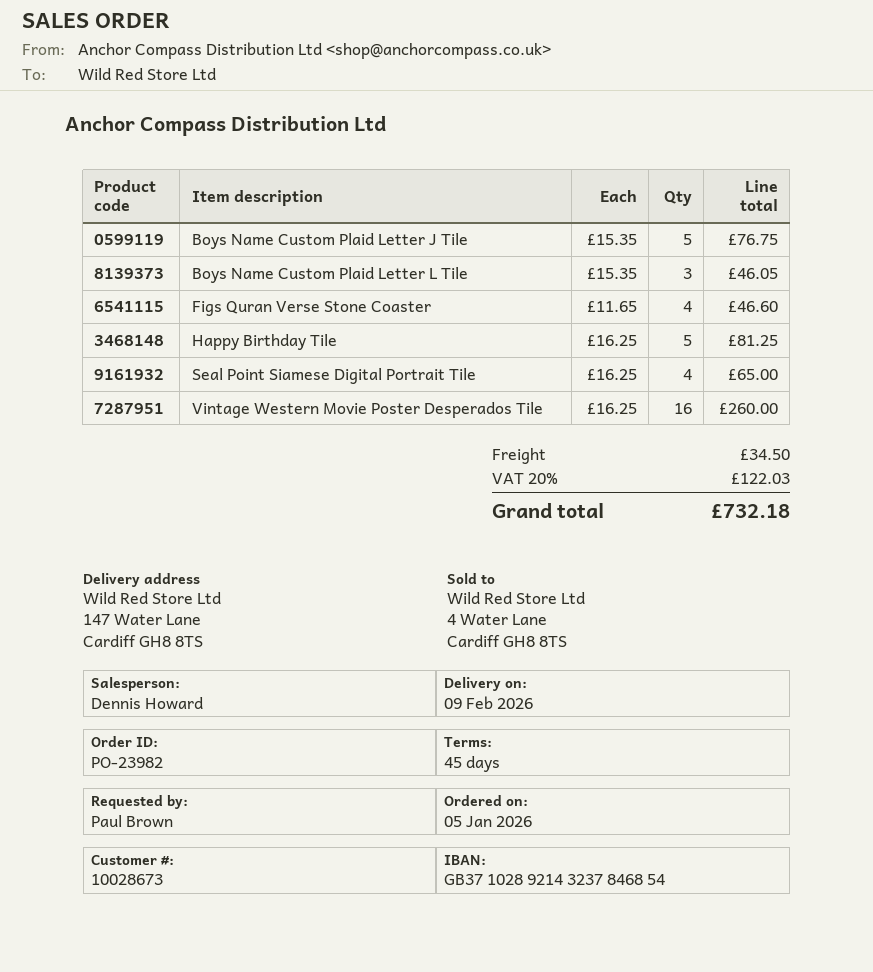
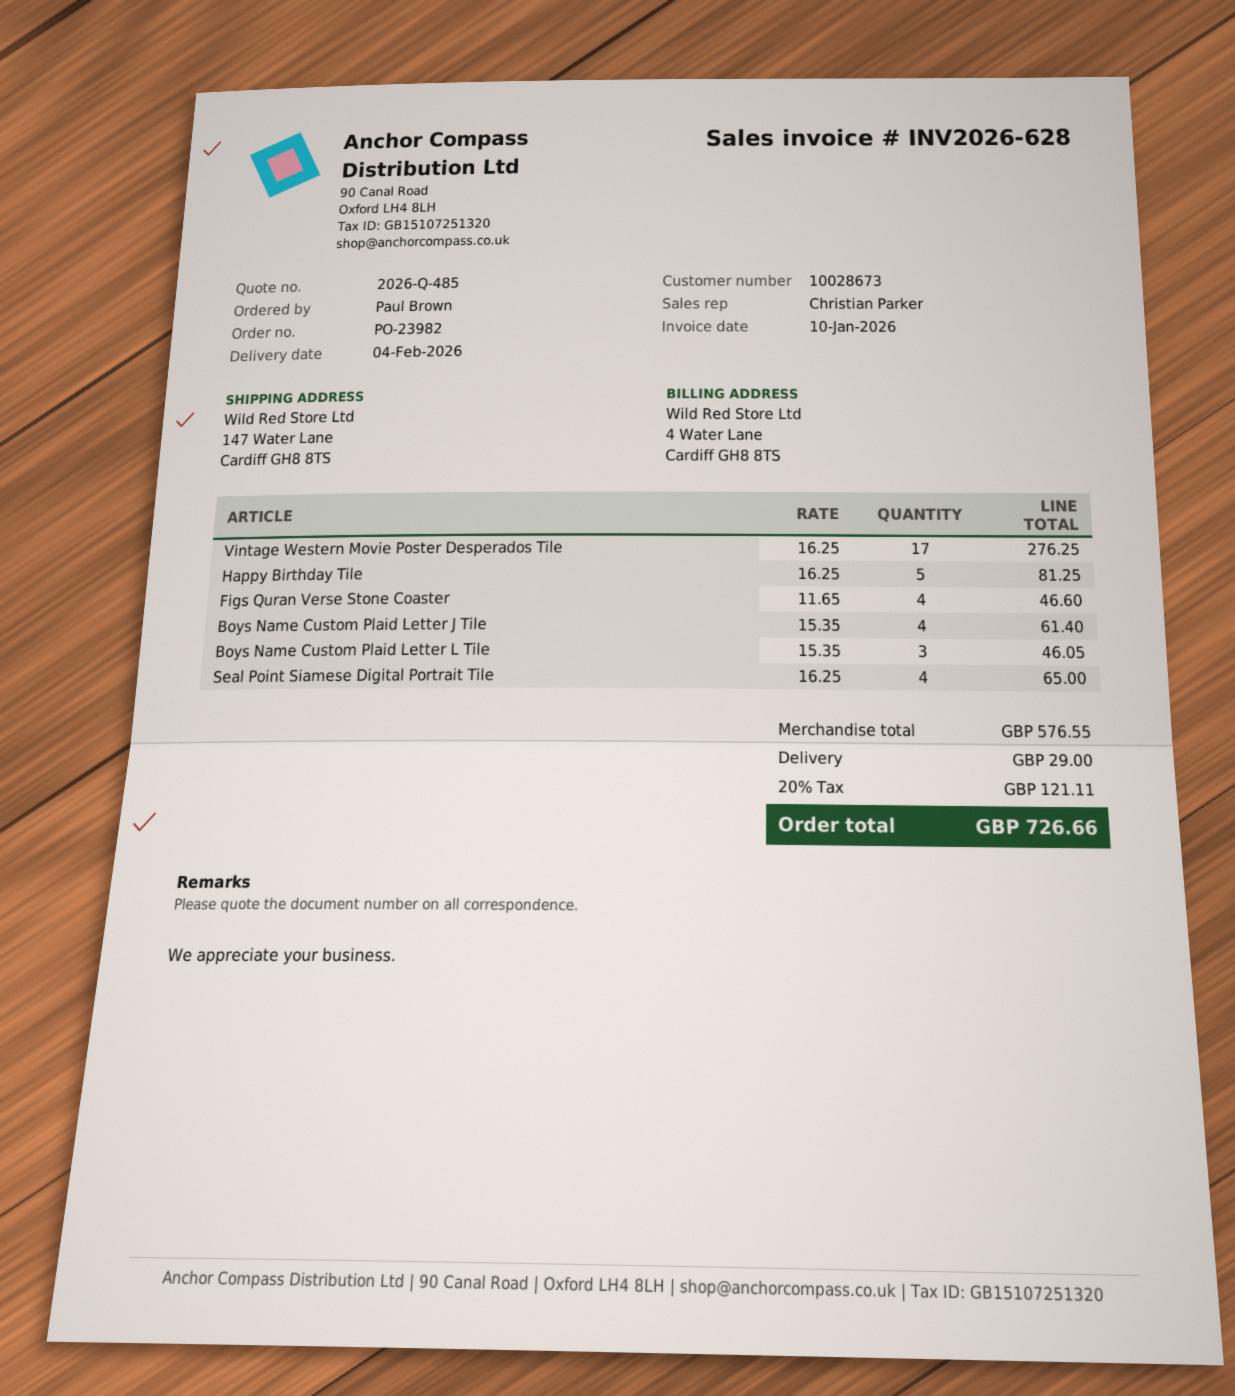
delivery date: 2026-02-09 -> 2026-02-04
sales rep: Dennis Howard -> Christian Parker
Boys Name Custom Plaid Letter J Tile: 5 x 15.35 = 76.75 -> 4 x 15.35 = 61.40
Vintage Western Movie Poster Desperados Tile: 16 x 16.25 = 260.00 -> 17 x 16.25 = 276.25
shipping: 34.50 -> 29.00
tax: 20% = 122.03 -> 20% = 121.11
total: 732.18 -> 726.66

